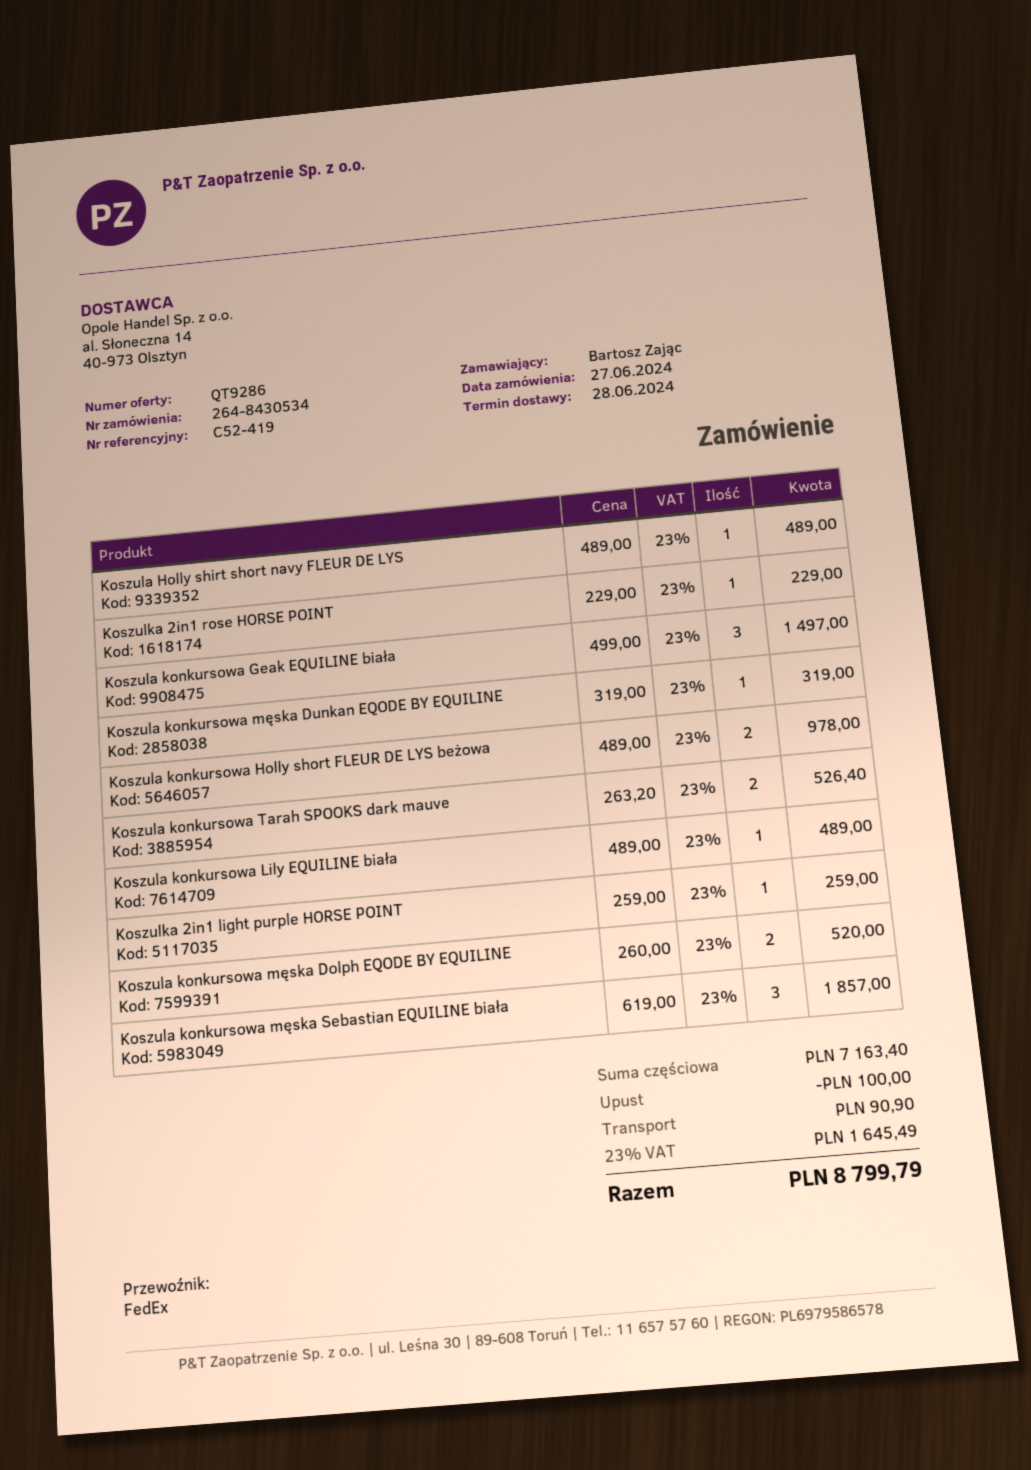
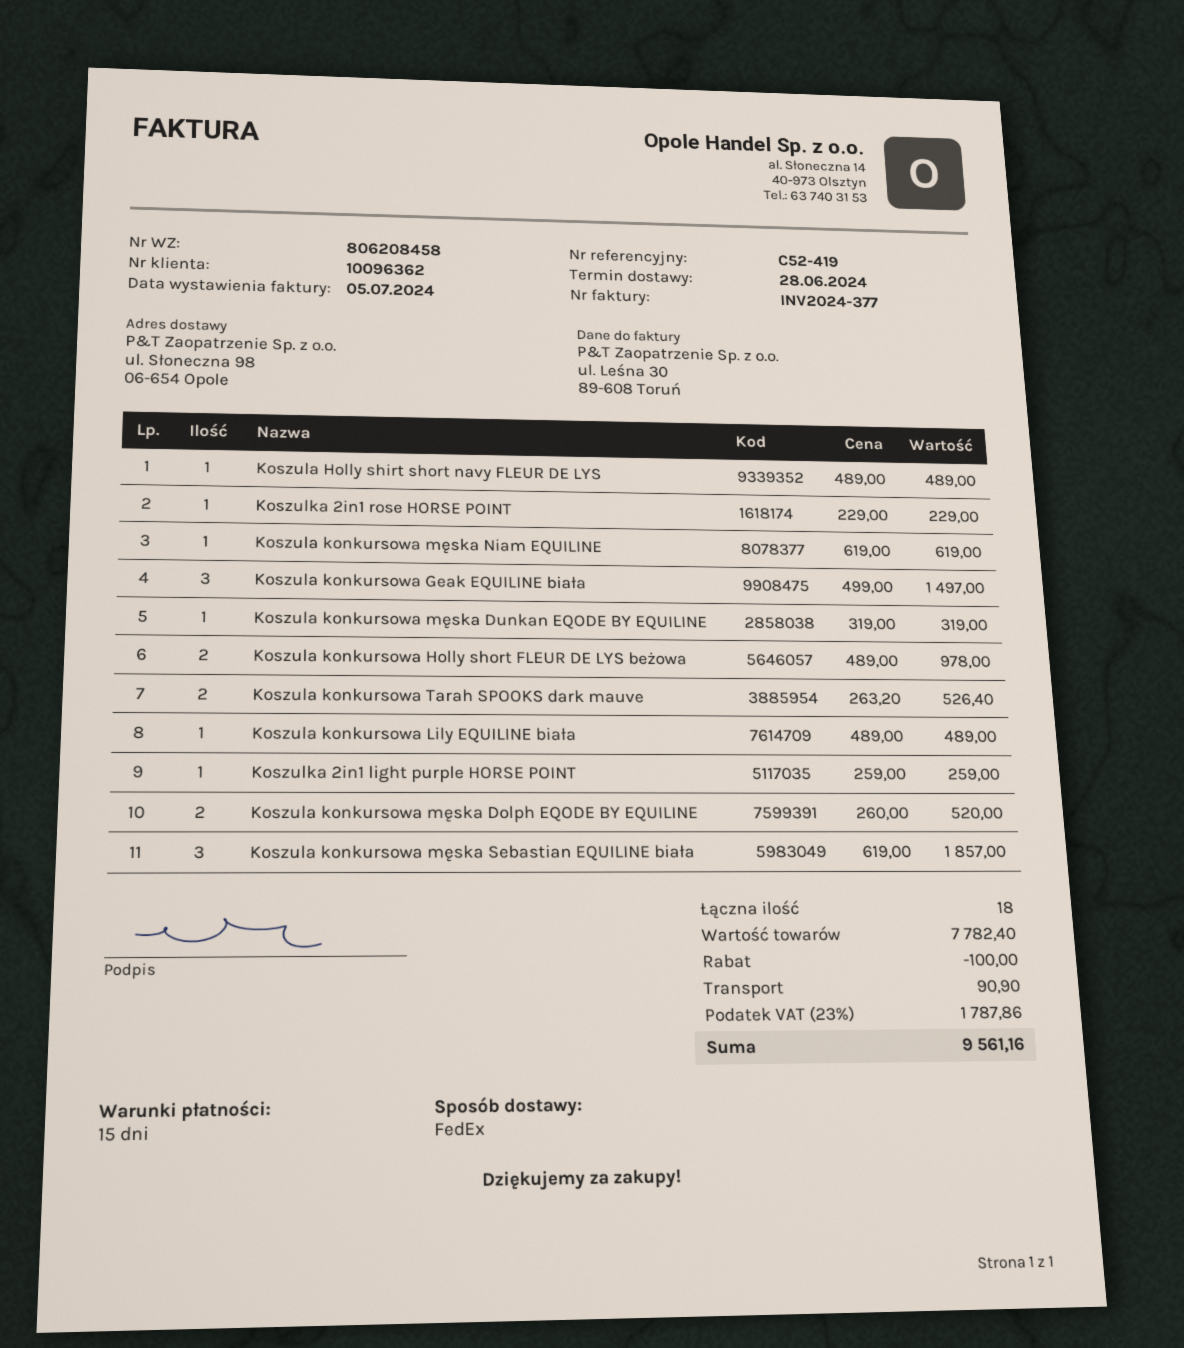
Koszula konkursowa męska Niam EQUILINE: none -> 1 x 619.00 = 619.00
subtotal: 7163.40 -> 7782.40
tax: 23% = 1645.49 -> 23% = 1787.86
total: 8799.79 -> 9561.16

